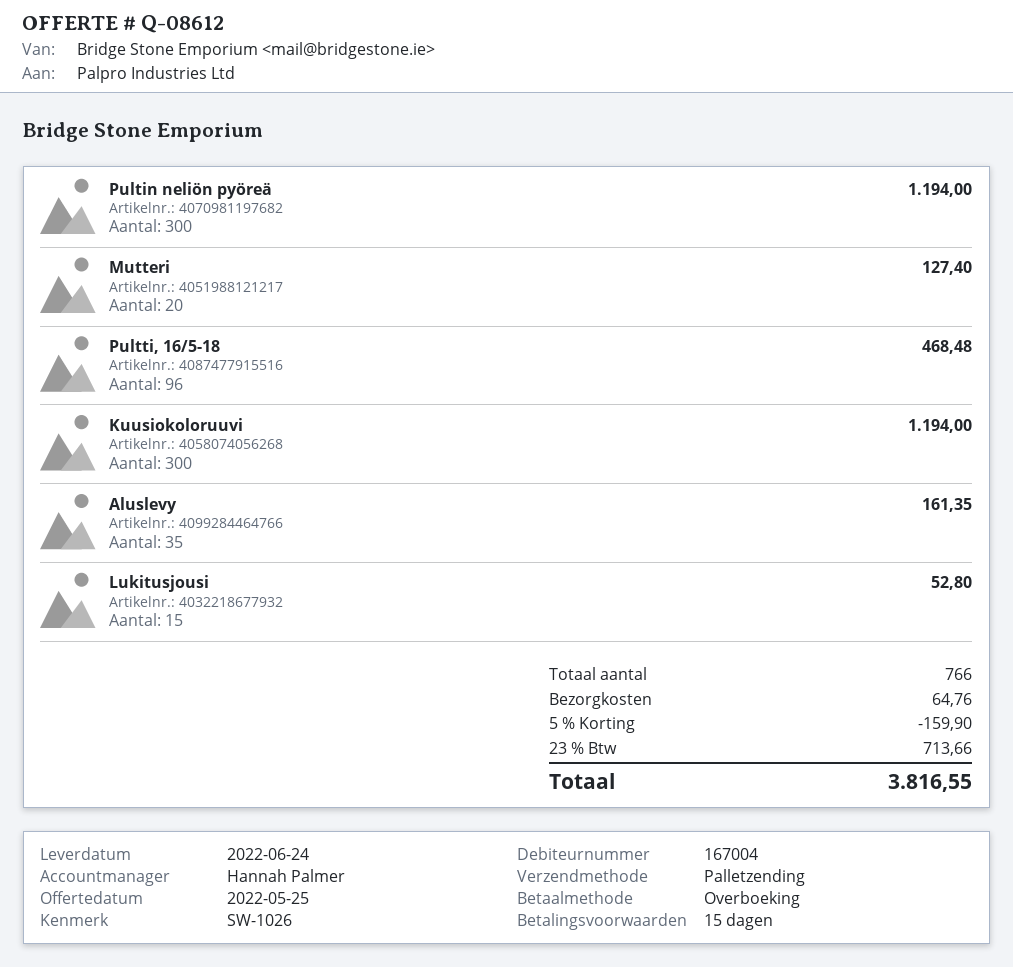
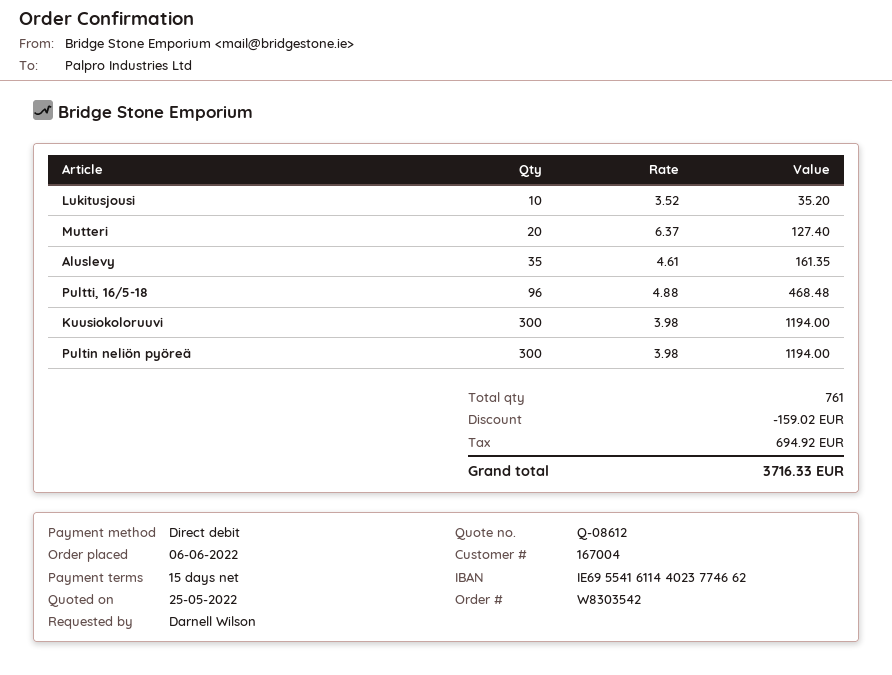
payment method: bank transfer -> direct debit
Lukitusjousi: 15 for 52.80 -> 10 for 35.20
total quantity: 766 -> 761
discount: 159.90 -> 159.02
shipping: 64.76 -> none
tax: 713.66 -> 694.92
total: 3816.55 -> 3716.33

